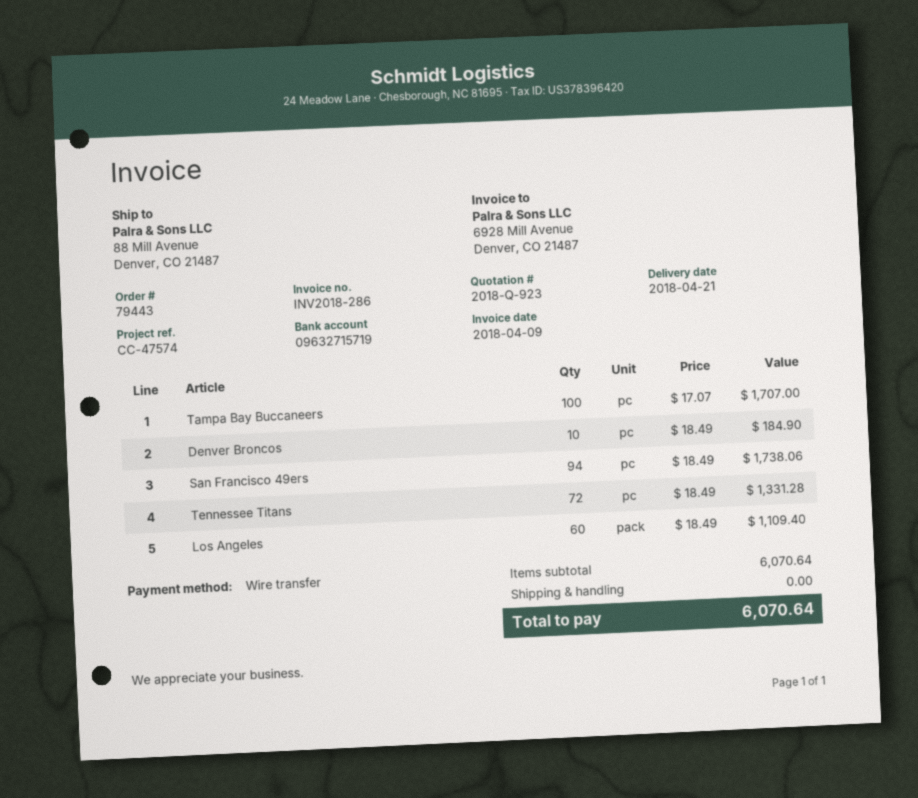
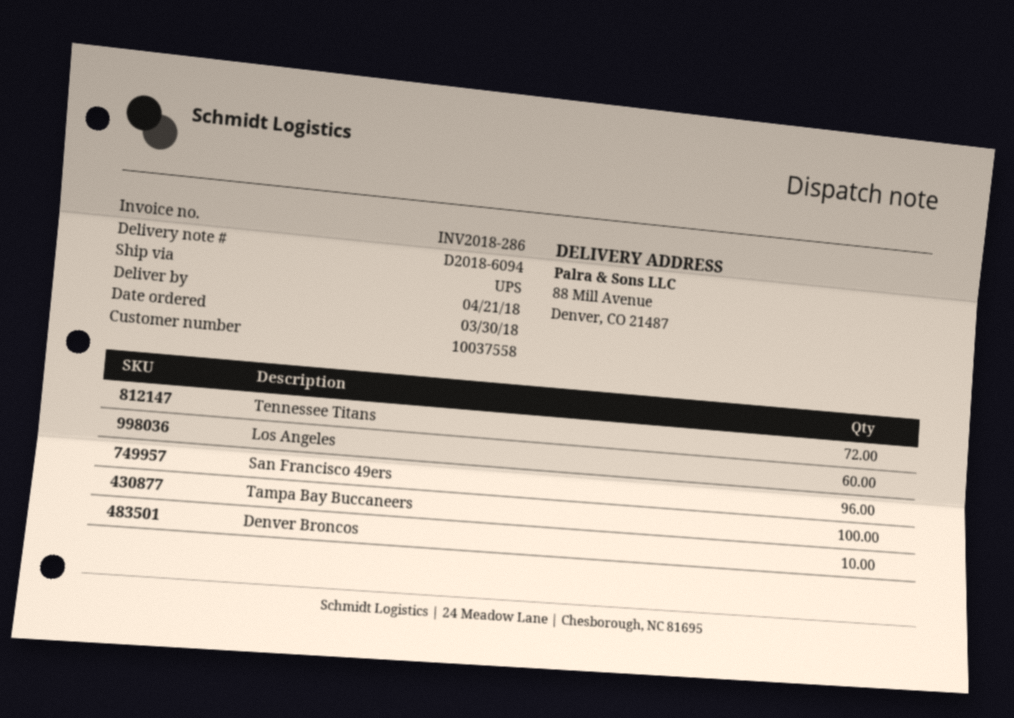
San Francisco 49ers: 94 -> 96

